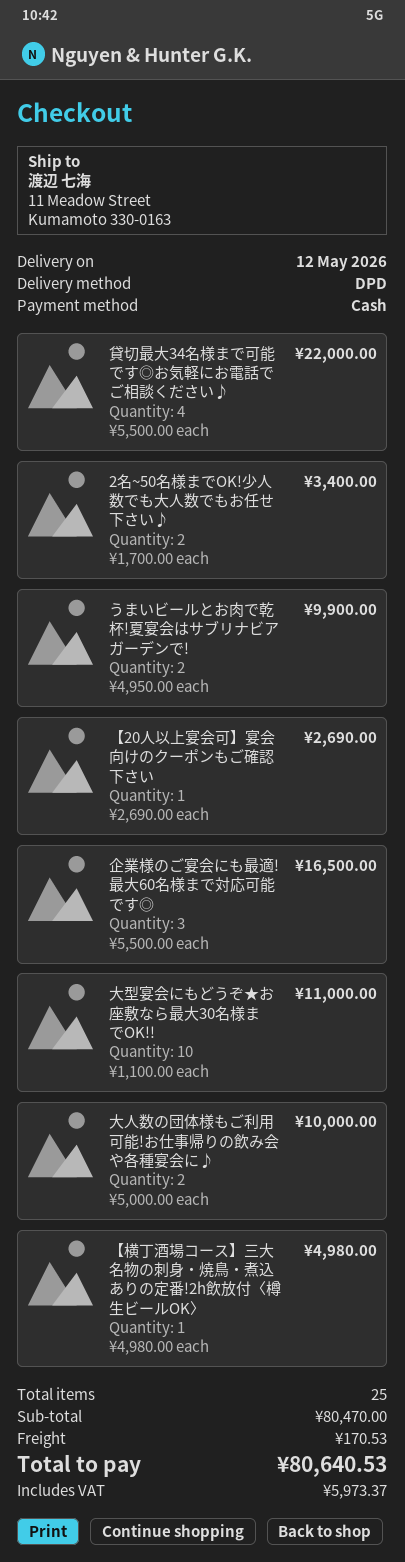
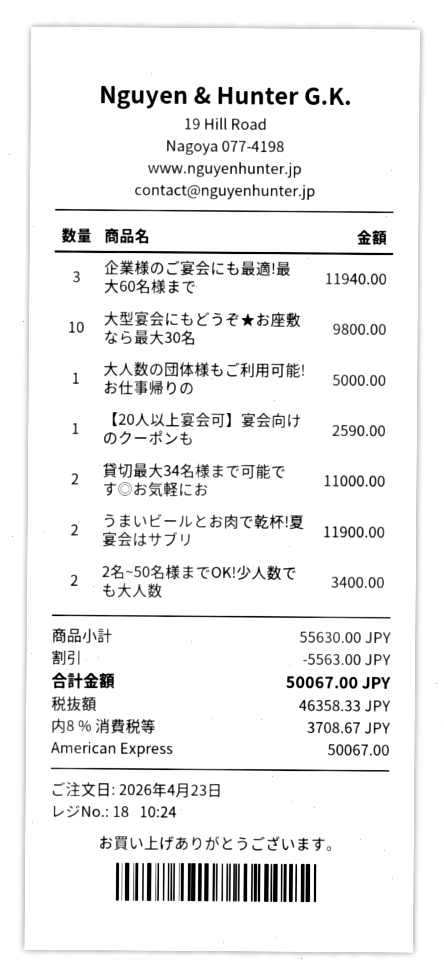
payment method: cash -> American Express
貸切最大34名様まで可能です◎お気軽にお電話でご相談ください♪: 4 for 22000.00 -> 2 for 11000.00
うまいビールとお肉で乾杯!夏宴会はサブリナビアガーデンで!: 2 for 9900.00 -> 2 for 11900.00
【20人以上宴会可】宴会向けのクーポンもご確認下さい: 1 for 2690.00 -> 1 for 2590.00
企業様のご宴会にも最適!最大60名様まで対応可能です◎: 3 for 16500.00 -> 3 for 11940.00
大型宴会にもどうぞ★お座敷なら最大30名様までOK!!: 10 for 11000.00 -> 10 for 9800.00
大人数の団体様もご利用可能!お仕事帰りの飲み会や各種宴会に♪: 2 for 10000.00 -> 1 for 5000.00
【横丁酒場コース】三大名物の刺身・焼鳥・煮込ありの定番!2h飲放付〈樽生ビールOK〉: 1 for 4980.00 -> none
subtotal: 80470.00 -> 55630.00
discount: none -> 5563.00
shipping: 170.53 -> none
tax: 5973.37 -> 3708.67
total: 80640.53 -> 50067.00

